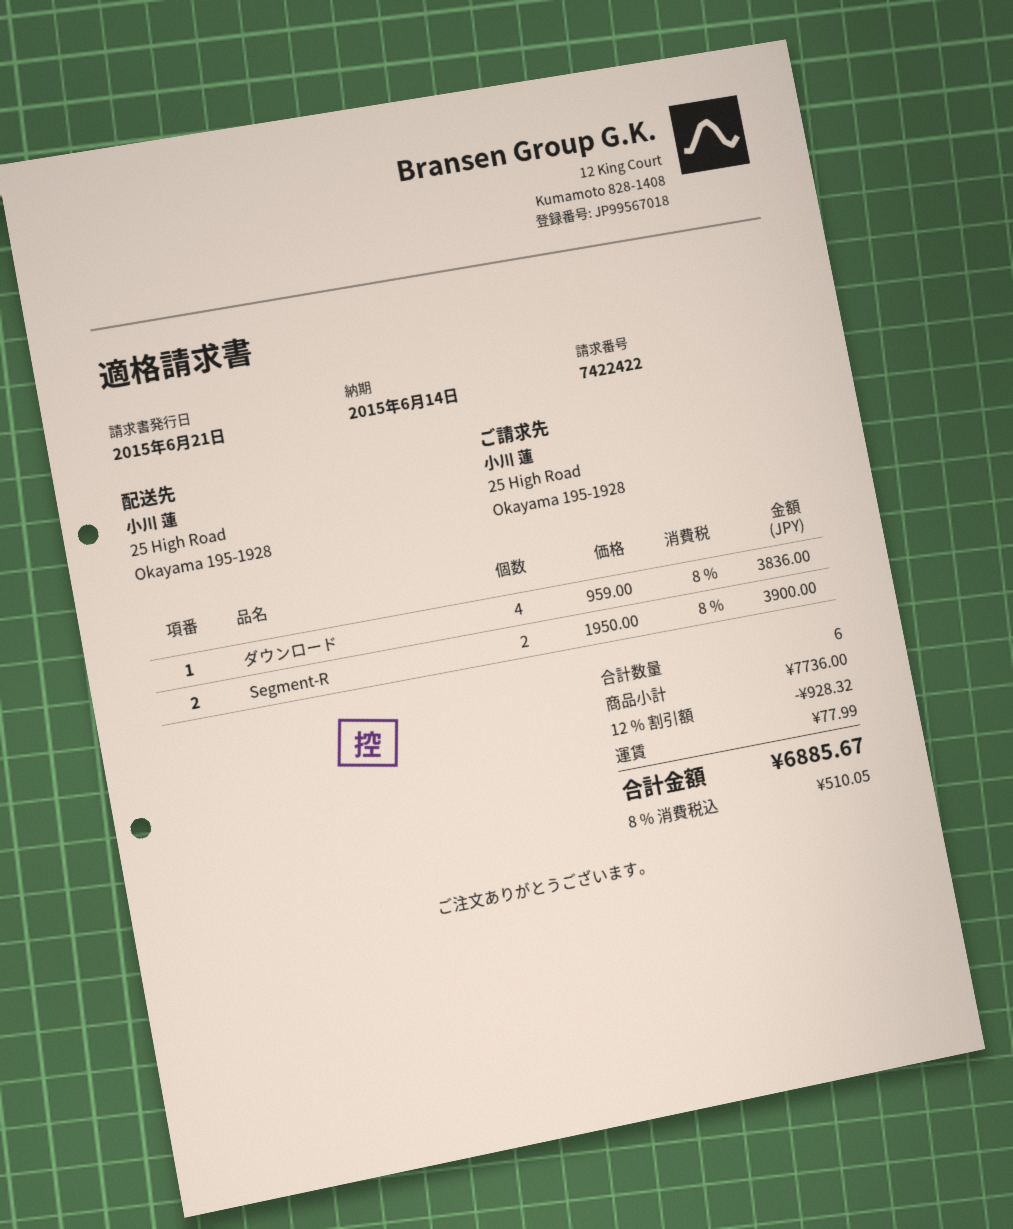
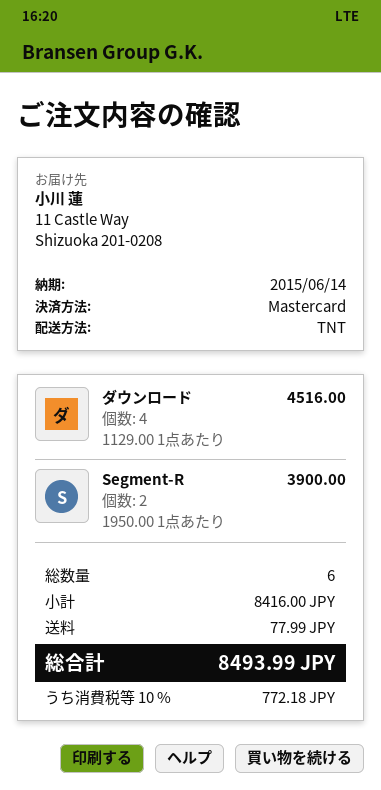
ship to: 25 High Road, Okayama 195-1928 -> 11 Castle Way, Shizuoka 201-0208
ダウンロード: 4 x 959.00 = 3836.00 -> 4 x 1129.00 = 4516.00
subtotal: 7736.00 -> 8416.00
discount: 12% = 928.32 -> none
tax: 8% = 510.05 -> 10% = 772.18
total: 6885.67 -> 8493.99

